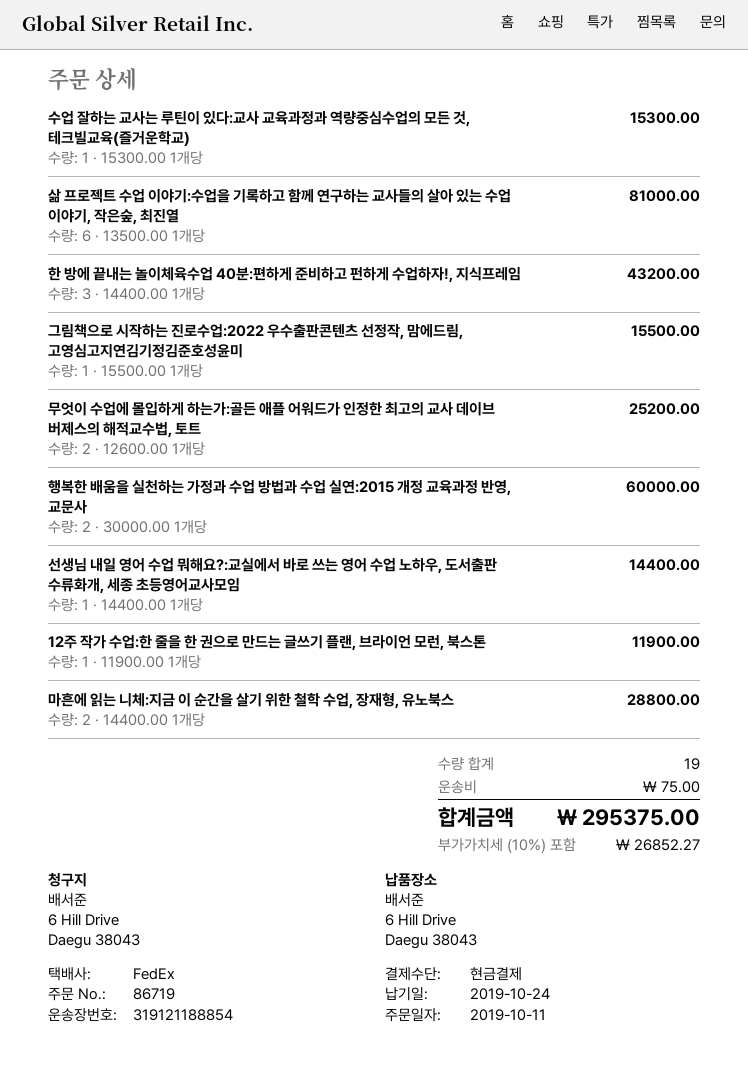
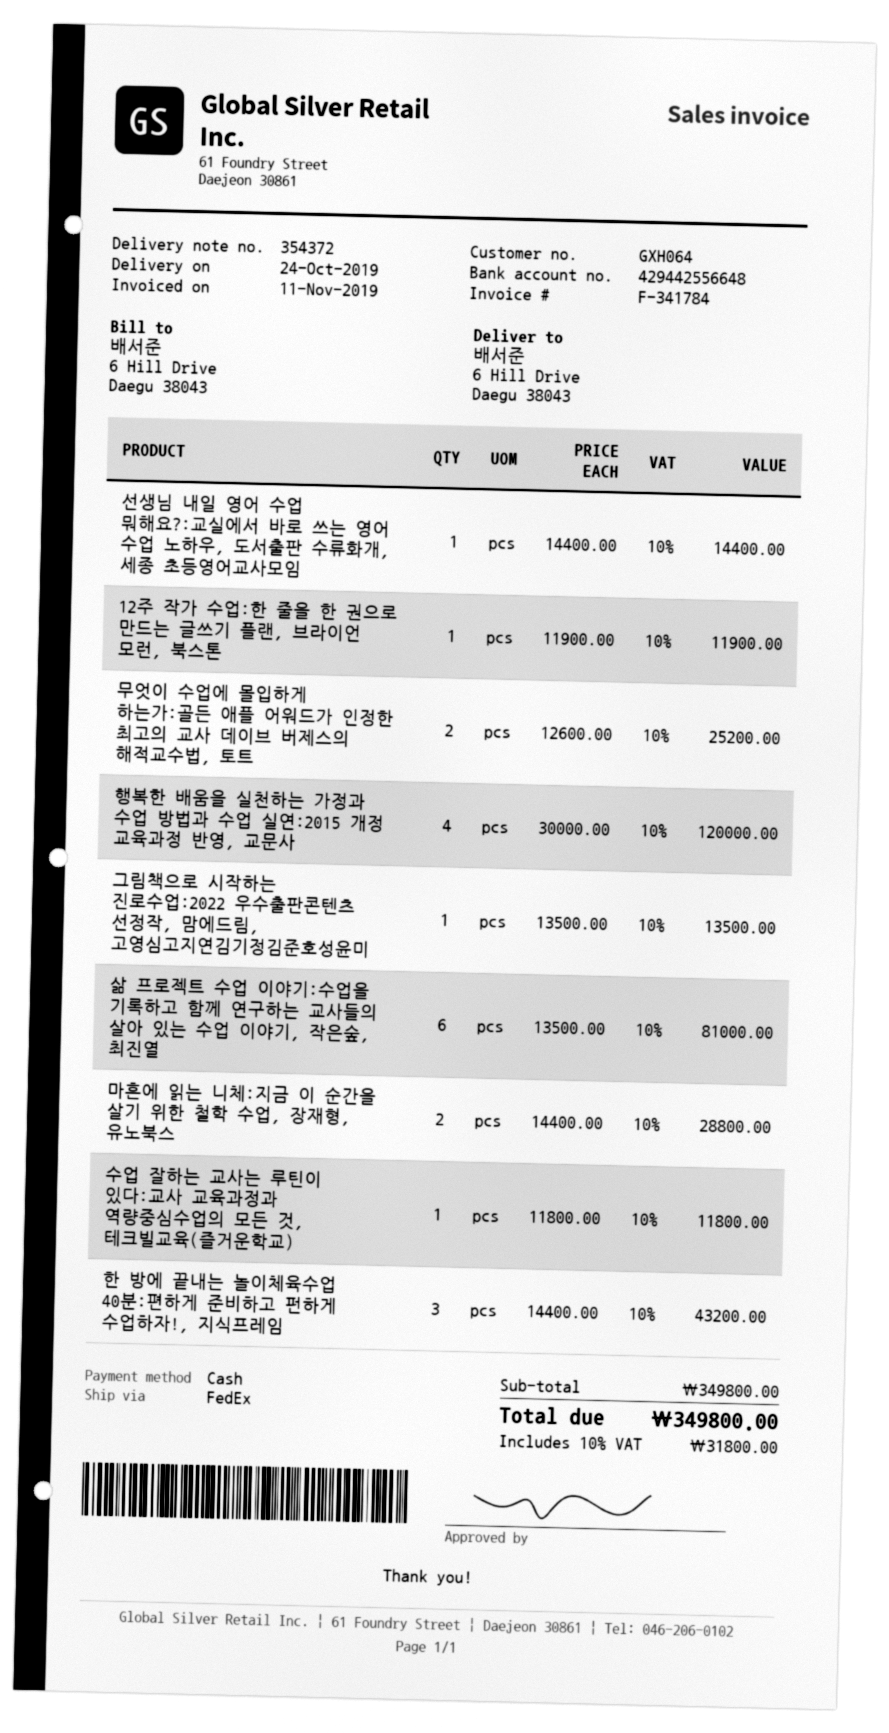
수업 잘하는 교사는 루틴이 있다:교사 교육과정과 역량중심수업의 모든 것, 테크빌교육(즐거운학교): 1 x 15300.00 = 15300.00 -> 1 x 11800.00 = 11800.00
그림책으로 시작하는 진로수업:2022 우수출판콘텐츠 선정작, 맘에드림, 고영심고지연김기정김준호성윤미: 1 x 15500.00 = 15500.00 -> 1 x 13500.00 = 13500.00
행복한 배움을 실천하는 가정과 수업 방법과 수업 실연:2015 개정 교육과정 반영, 교문사: 2 x 30000.00 = 60000.00 -> 4 x 30000.00 = 120000.00
shipping: 75.00 -> none
tax: 10% = 26852.27 -> 10% = 31800.00
total: 295375.00 -> 349800.00

